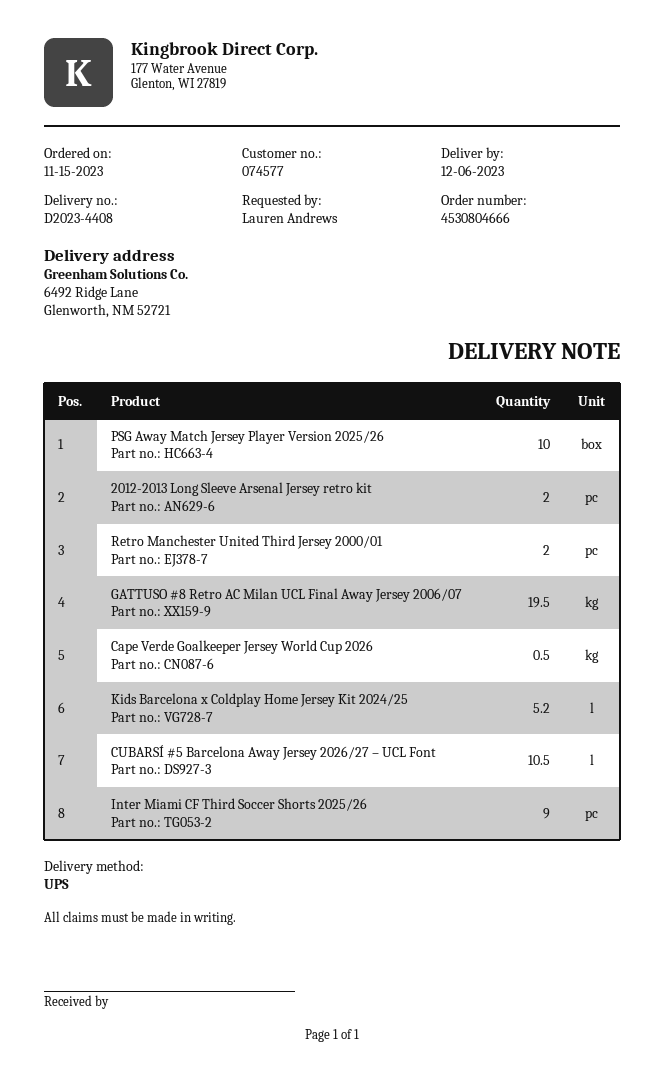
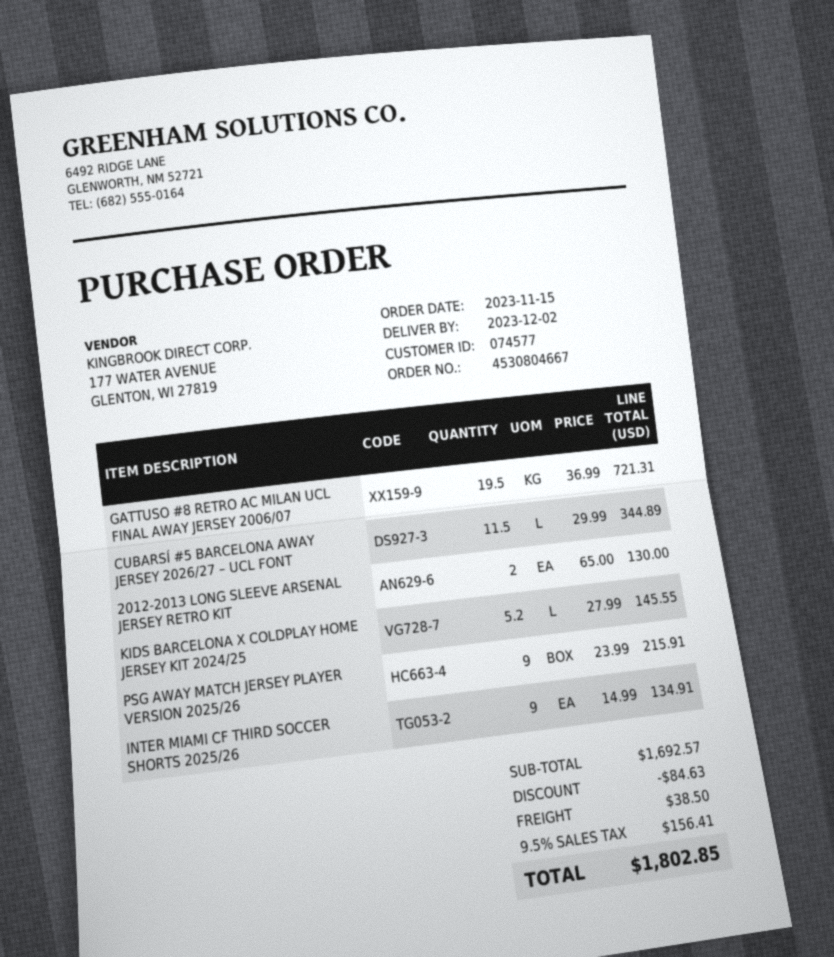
order number: 4530804666 -> 4530804667
delivery date: 2023-12-06 -> 2023-12-02
PSG Away Match Jersey Player Version 2025/26: 10 -> 9
Retro Manchester United Third Jersey 2000/01: 2 -> none
Cape Verde Goalkeeper Jersey World Cup 2026: 0.5 -> none
CUBARSÍ #5 Barcelona Away Jersey 2026/27 – UCL Font: 10.5 -> 11.5

